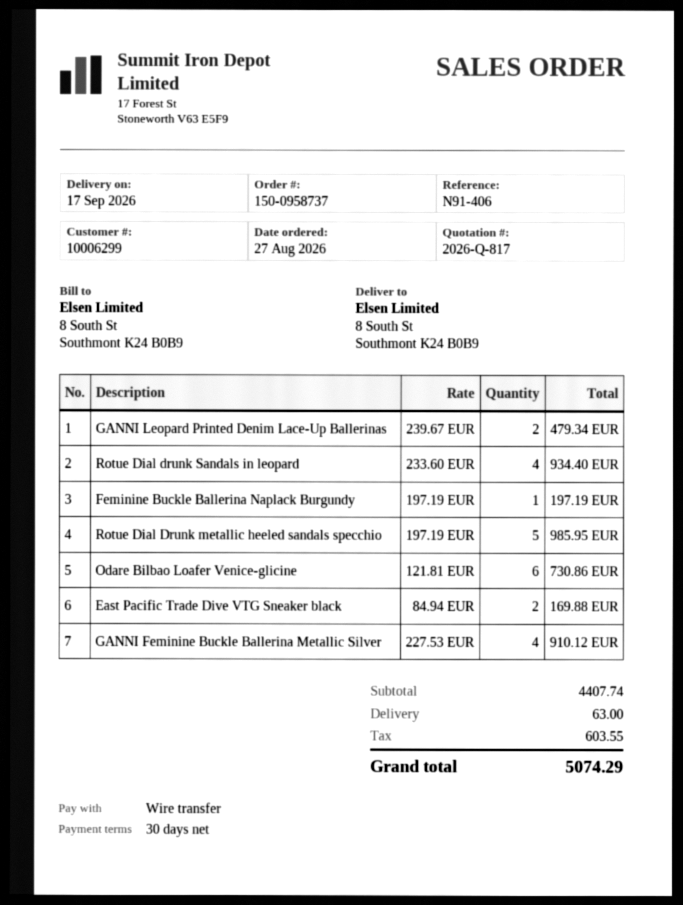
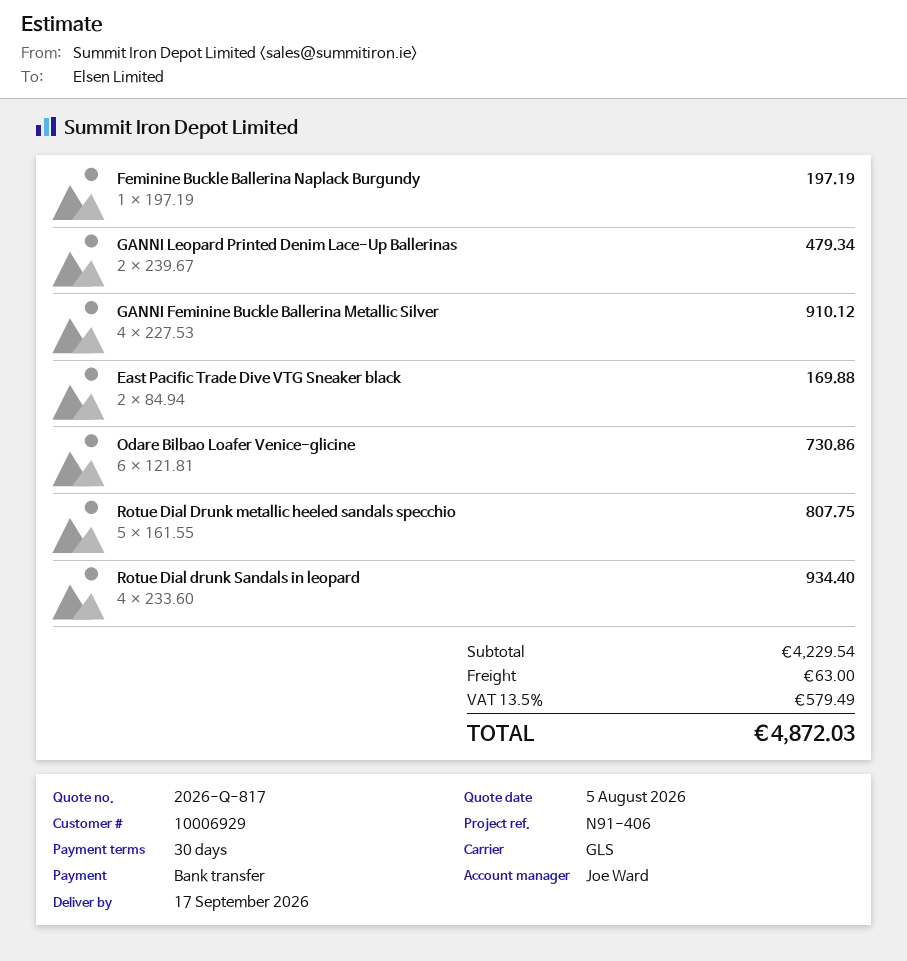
customer number: 10006299 -> 10006929
Rotue Dial Drunk metallic heeled sandals specchio: 5 x 197.19 = 985.95 -> 5 x 161.55 = 807.75
subtotal: 4407.74 -> 4229.54
tax: 603.55 -> 579.49
total: 5074.29 -> 4872.03

